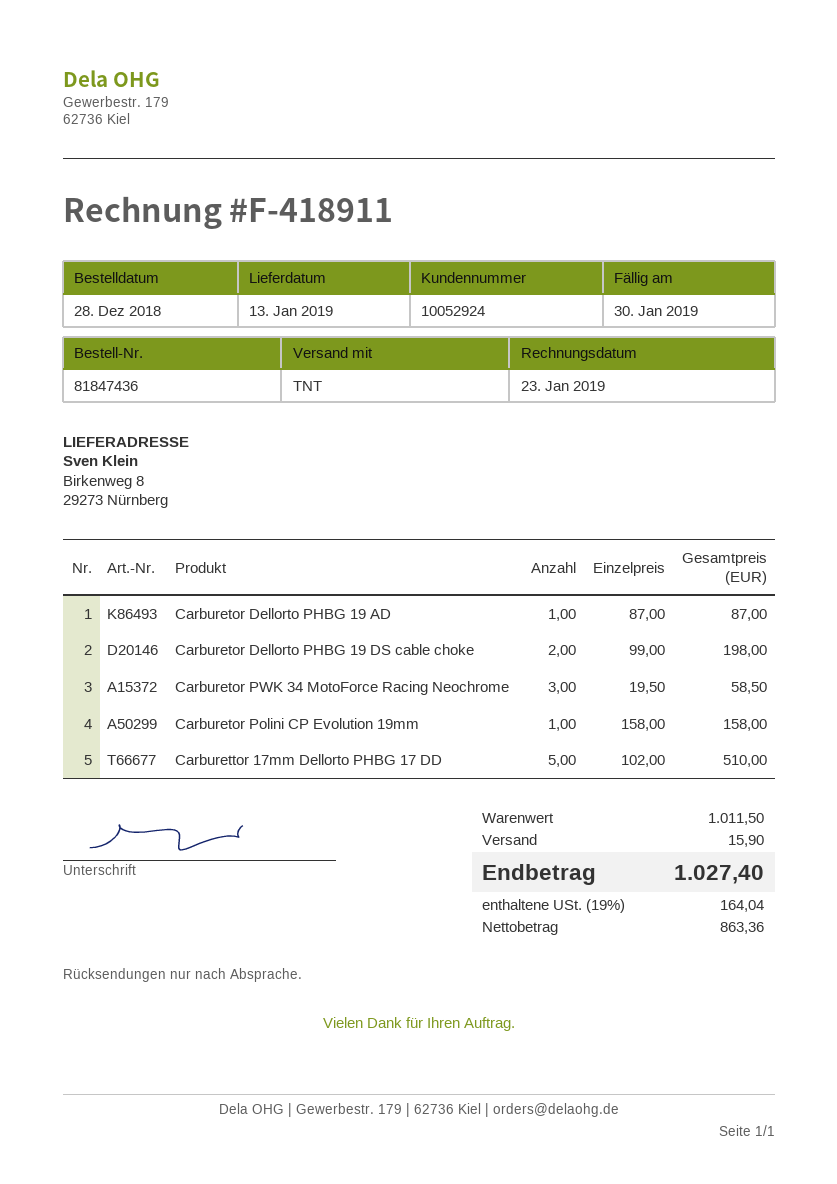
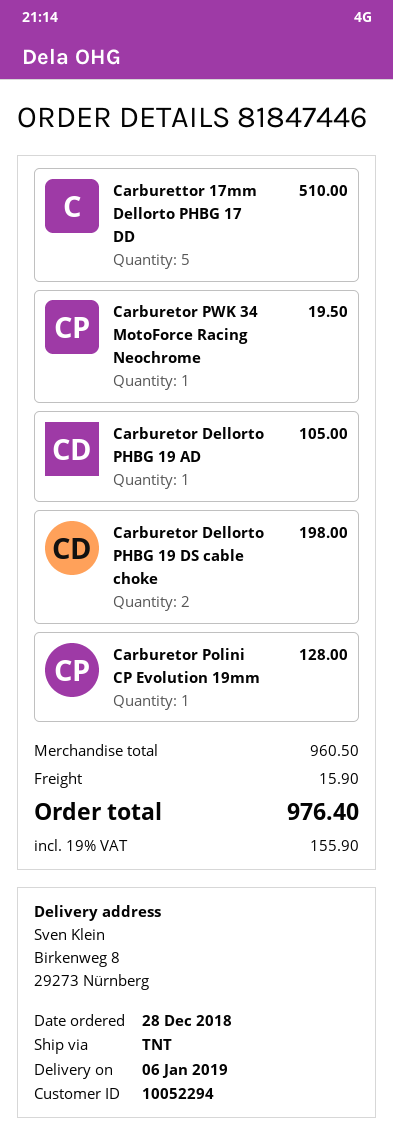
order number: 81847436 -> 81847446
delivery date: 2019-01-13 -> 2019-01-06
customer number: 10052924 -> 10052294
Carburetor Dellorto PHBG 19 AD: 1 for 87.00 -> 1 for 105.00
Carburetor PWK 34 MotoForce Racing Neochrome: 3 for 58.50 -> 1 for 19.50
Carburetor Polini CP Evolution 19mm: 1 for 158.00 -> 1 for 128.00
subtotal: 1011.50 -> 960.50
tax: 19% = 164.04 -> 19% = 155.90
total: 1027.40 -> 976.40

